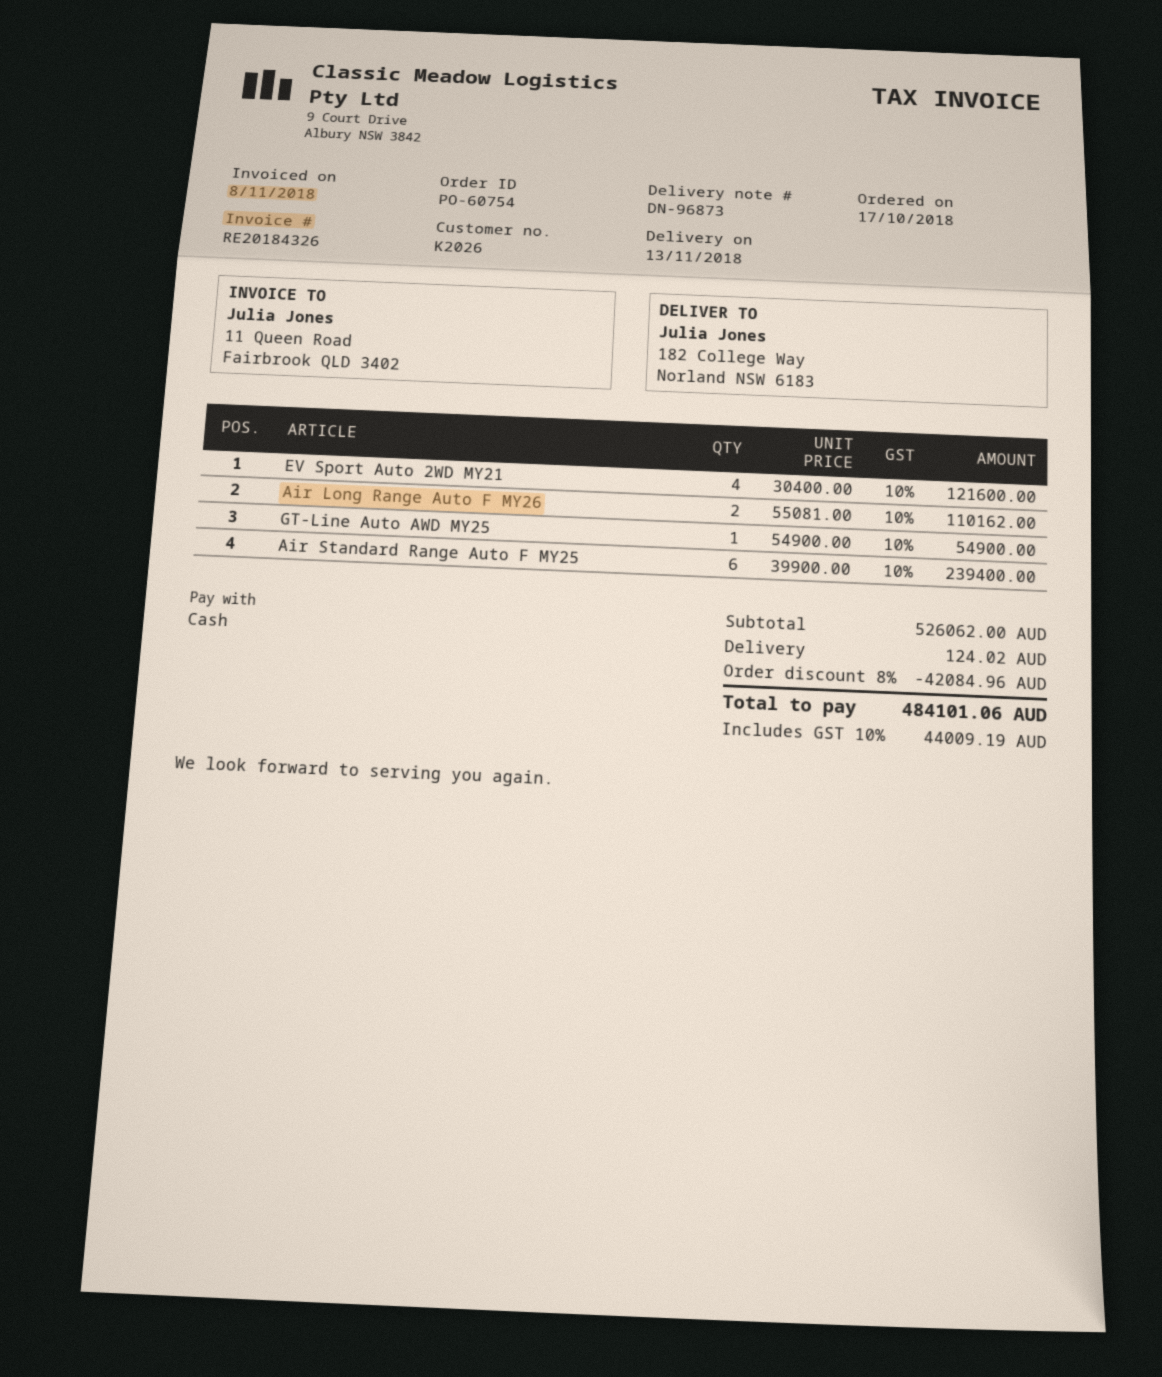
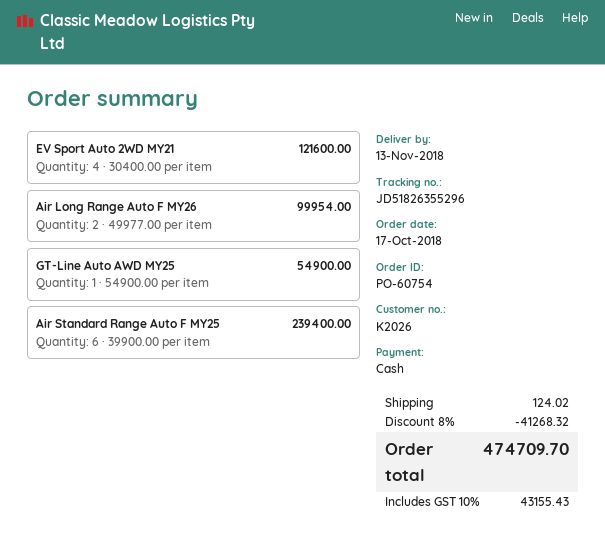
Air Long Range Auto F MY26: 2 x 55081.00 = 110162.00 -> 2 x 49977.00 = 99954.00
discount: 8% = 42084.96 -> 8% = 41268.32
tax: 10% = 44009.19 -> 10% = 43155.43
total: 484101.06 -> 474709.70

